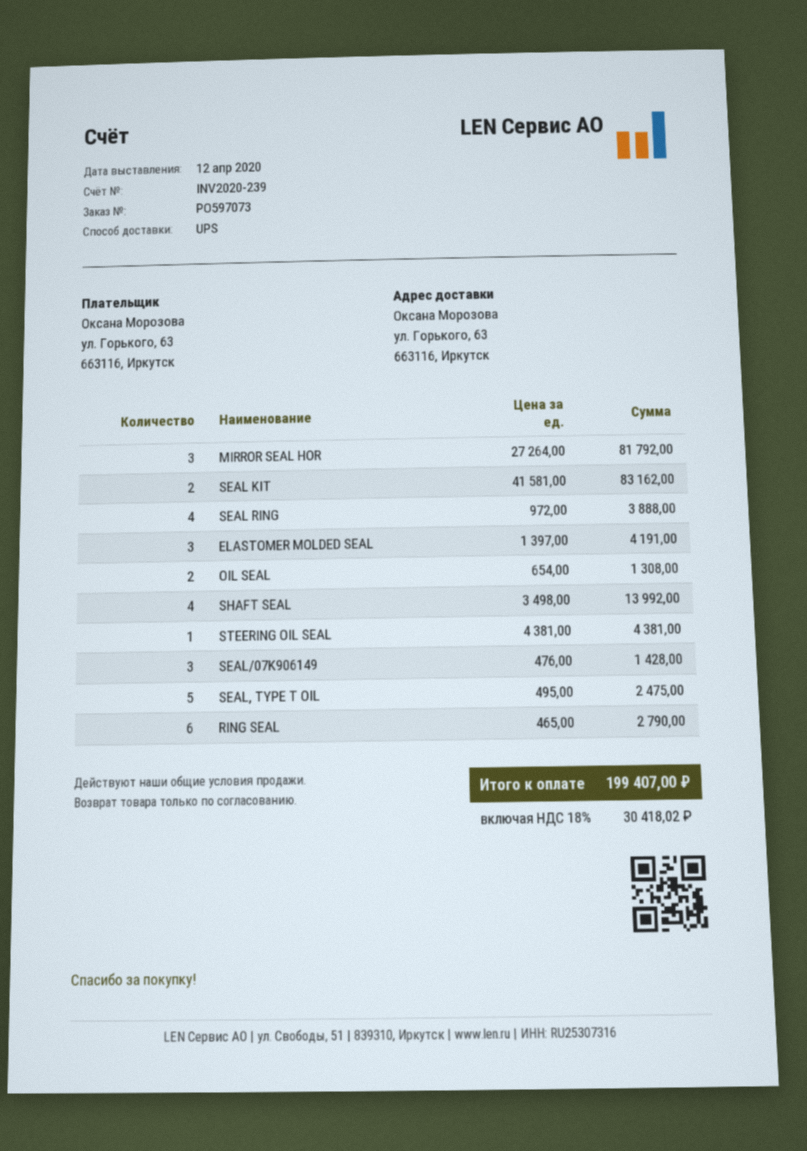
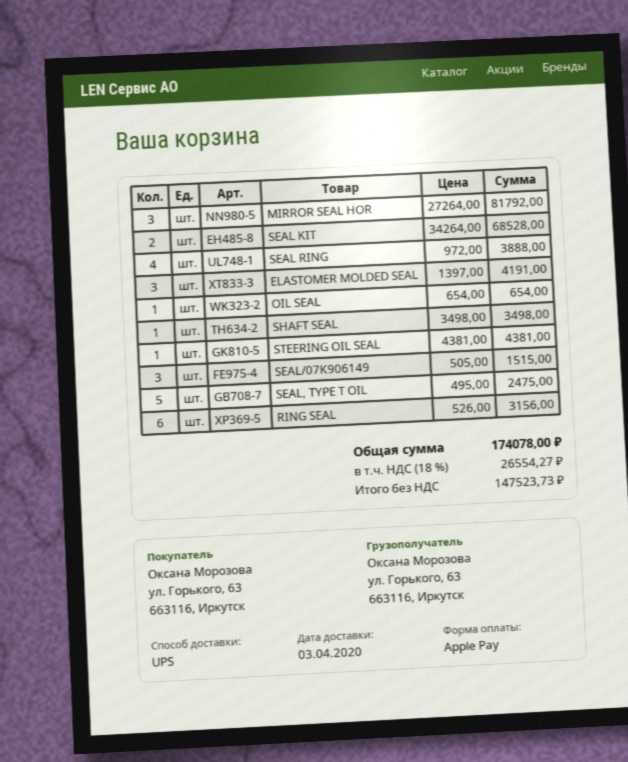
SEAL KIT: 2 x 41581.00 = 83162.00 -> 2 x 34264.00 = 68528.00
OIL SEAL: 2 x 654.00 = 1308.00 -> 1 x 654.00 = 654.00
SHAFT SEAL: 4 x 3498.00 = 13992.00 -> 1 x 3498.00 = 3498.00
SEAL/07K906149: 3 x 476.00 = 1428.00 -> 3 x 505.00 = 1515.00
RING SEAL: 6 x 465.00 = 2790.00 -> 6 x 526.00 = 3156.00
tax: 18% = 30418.02 -> 18% = 26554.27
total: 199407.00 -> 174078.00

